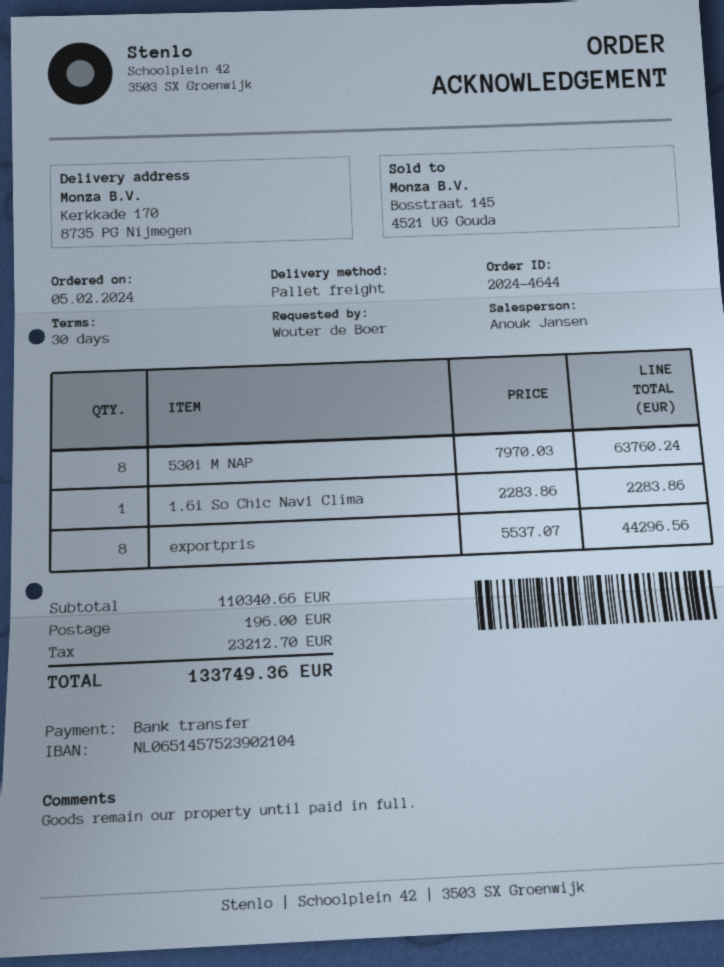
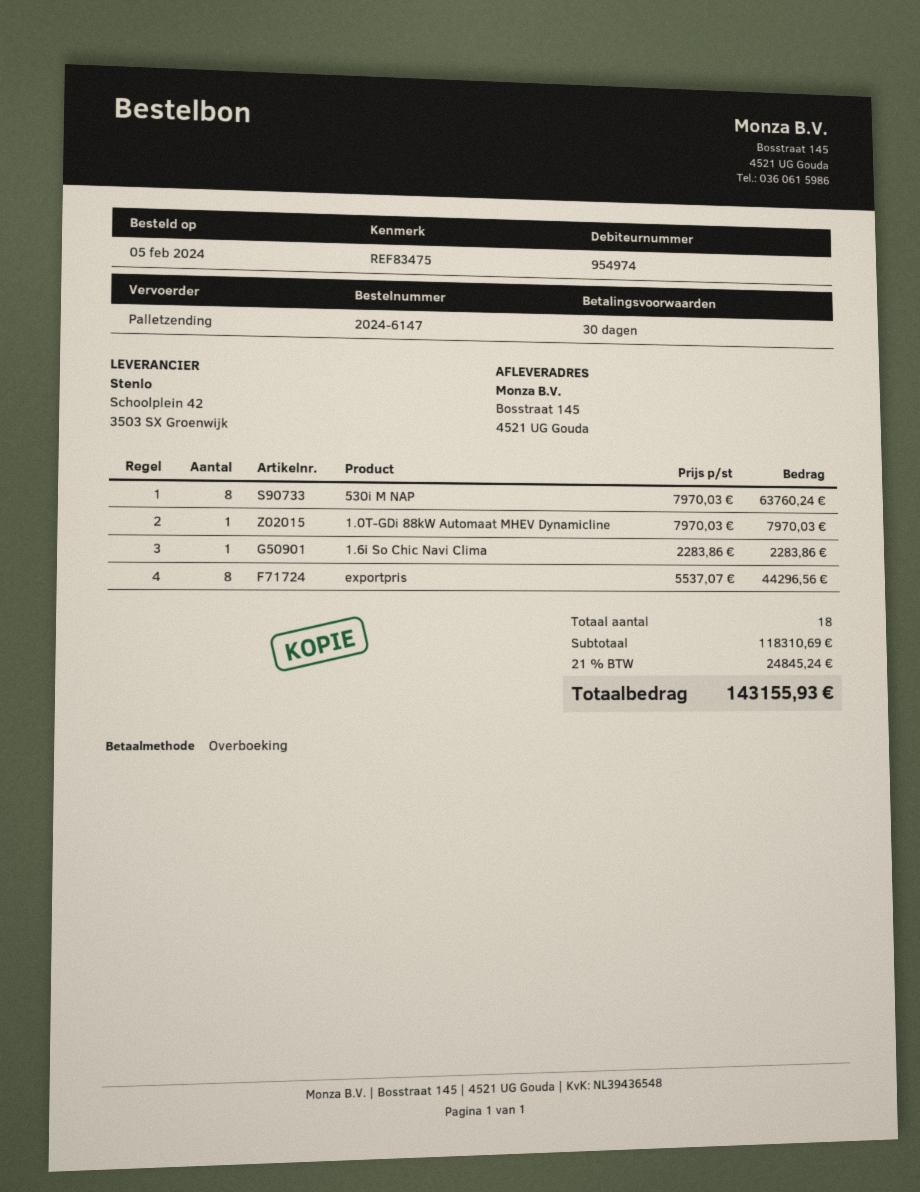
order number: 2024-4644 -> 2024-6147
ship to: Kerkkade 170, 8735 PG Nijmegen -> Bosstraat 145, 4521 UG Gouda
1.0T-GDi 88kW Automaat MHEV Dynamicline: none -> 1 x 7970.03 = 7970.03
subtotal: 110340.66 -> 118310.69
shipping: 196.00 -> none
tax: 23212.70 -> 24845.24
total: 133749.36 -> 143155.93

